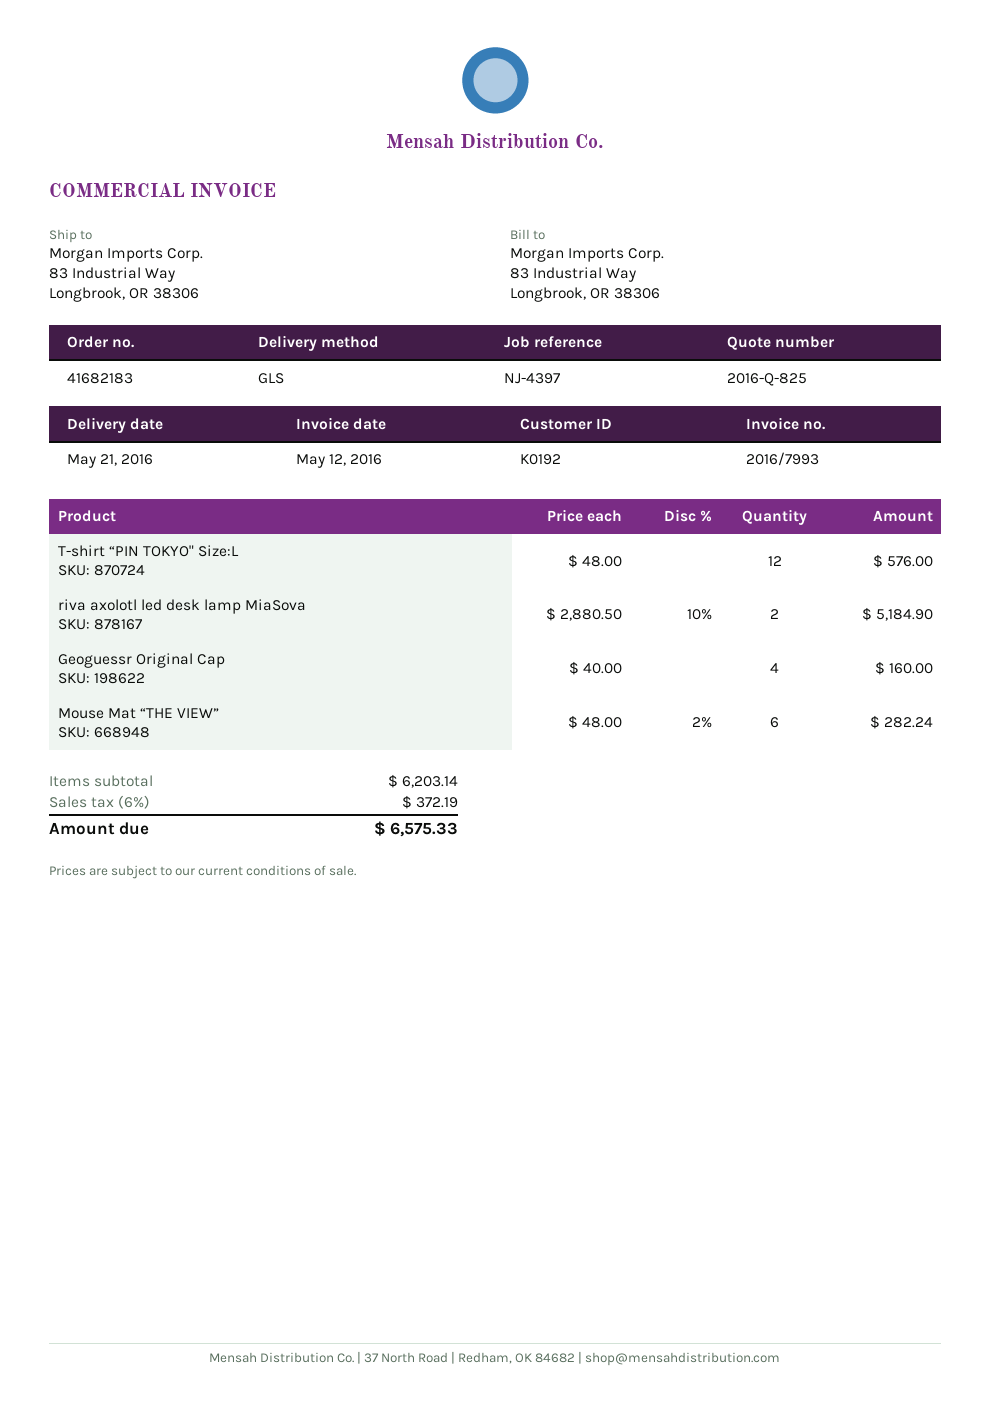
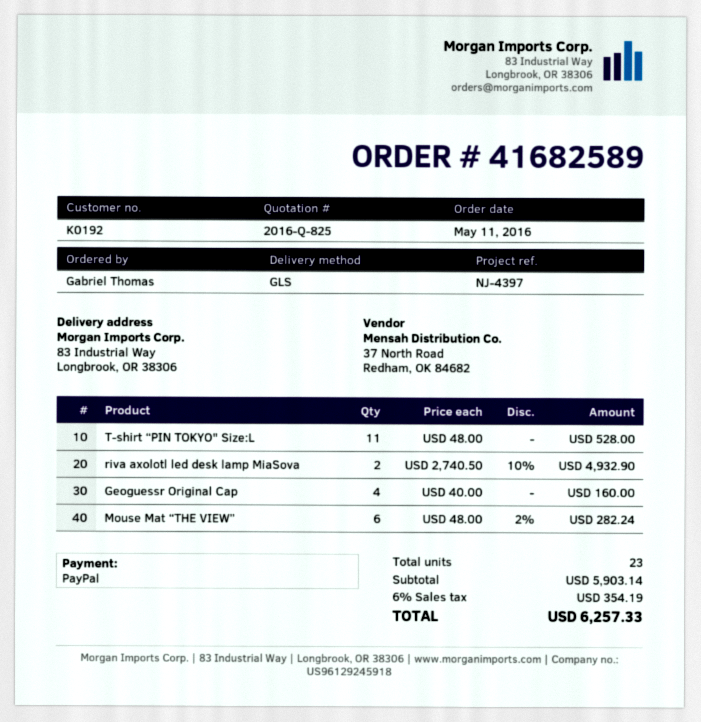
order number: 41682183 -> 41682589
T-shirt “PIN TOKYO" Size:L: 12 x 48.00 = 576.00 -> 11 x 48.00 = 528.00
riva axolotl led desk lamp MiaSova: 2 x 2880.50 - 10% = 5184.90 -> 2 x 2740.50 - 10% = 4932.90
subtotal: 6203.14 -> 5903.14
tax: 6% = 372.19 -> 6% = 354.19
total: 6575.33 -> 6257.33

